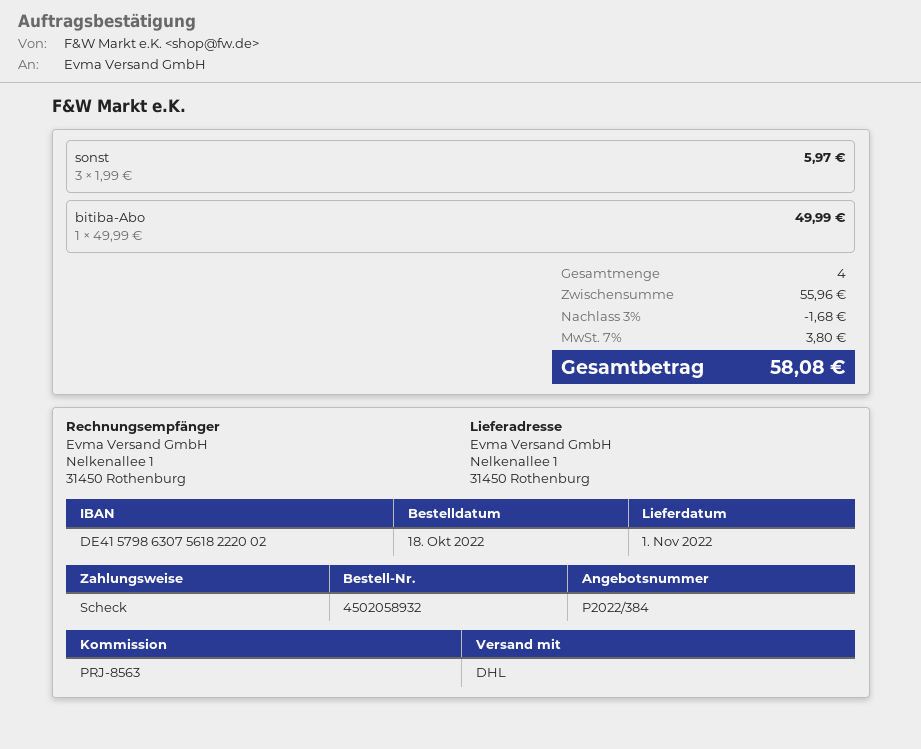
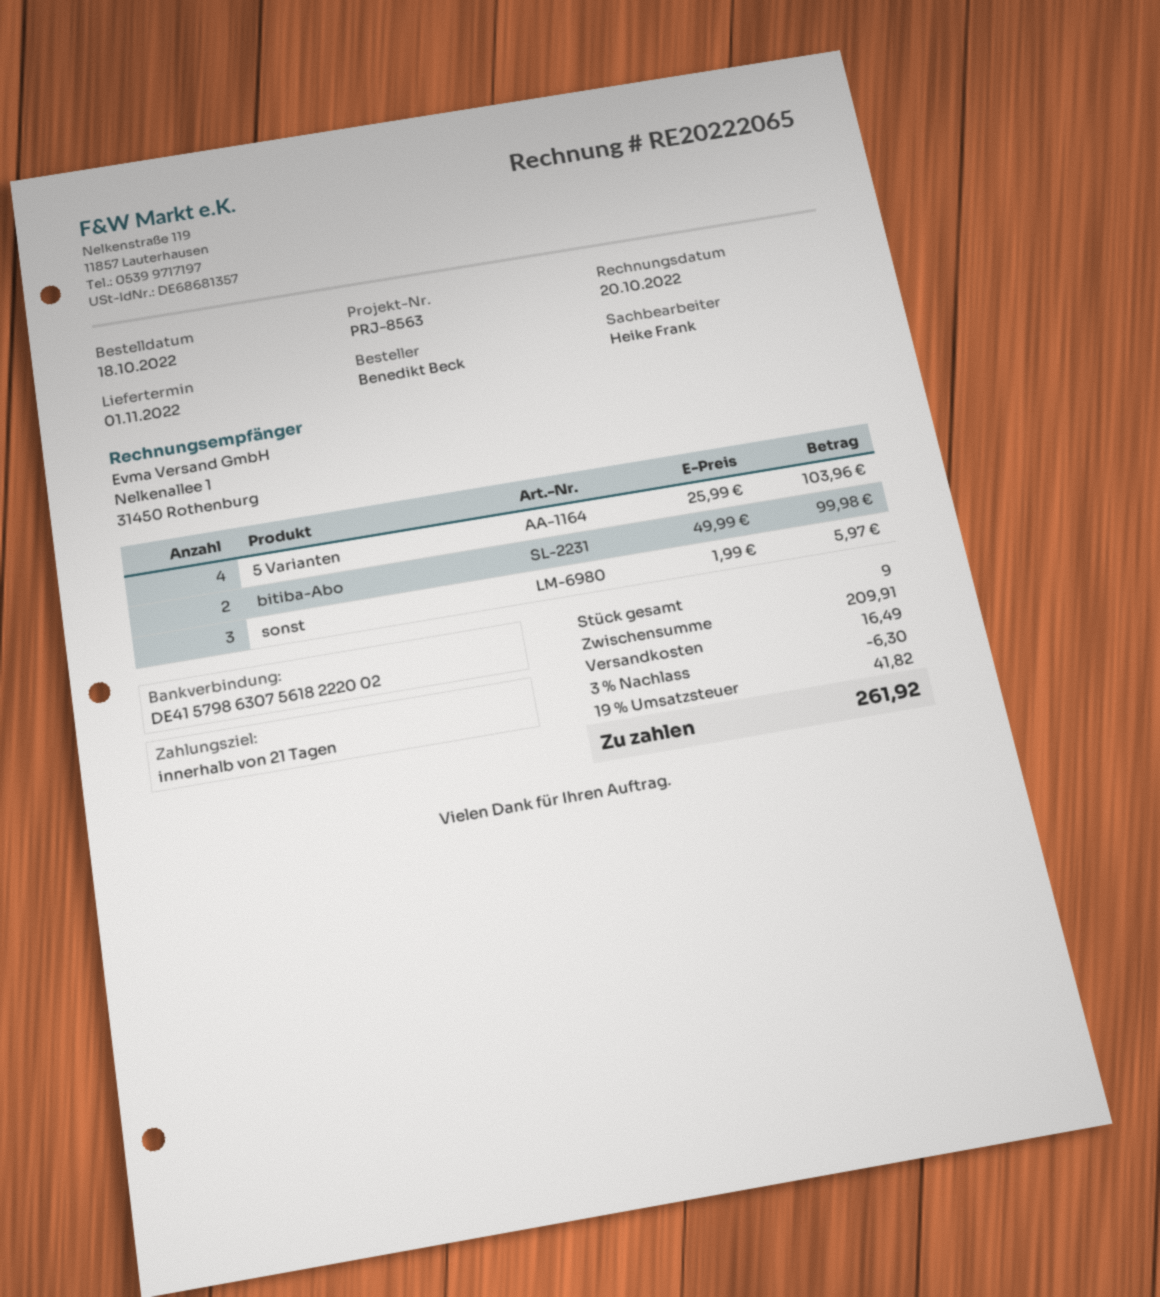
bitiba-Abo: 1 x 49.99 = 49.99 -> 2 x 49.99 = 99.98
5 Varianten: none -> 4 x 25.99 = 103.96
total quantity: 4 -> 9
subtotal: 55.96 -> 209.91
discount: 3% = 1.68 -> 3% = 6.30
shipping: none -> 16.49
tax: 7% = 3.80 -> 19% = 41.82
total: 58.08 -> 261.92

